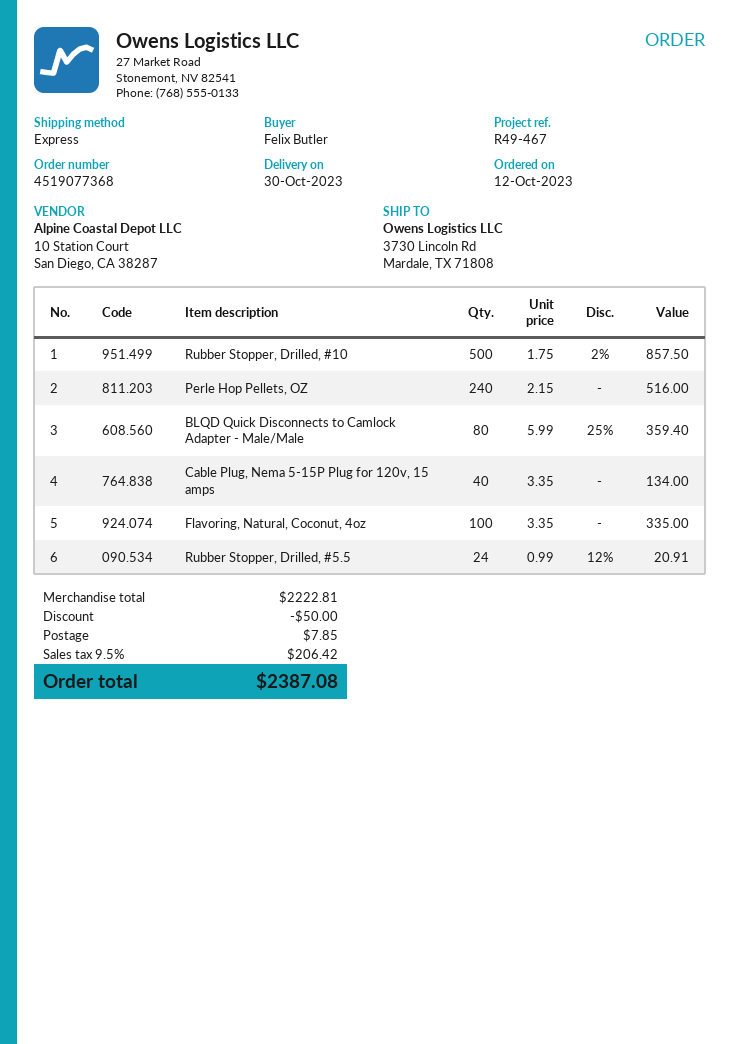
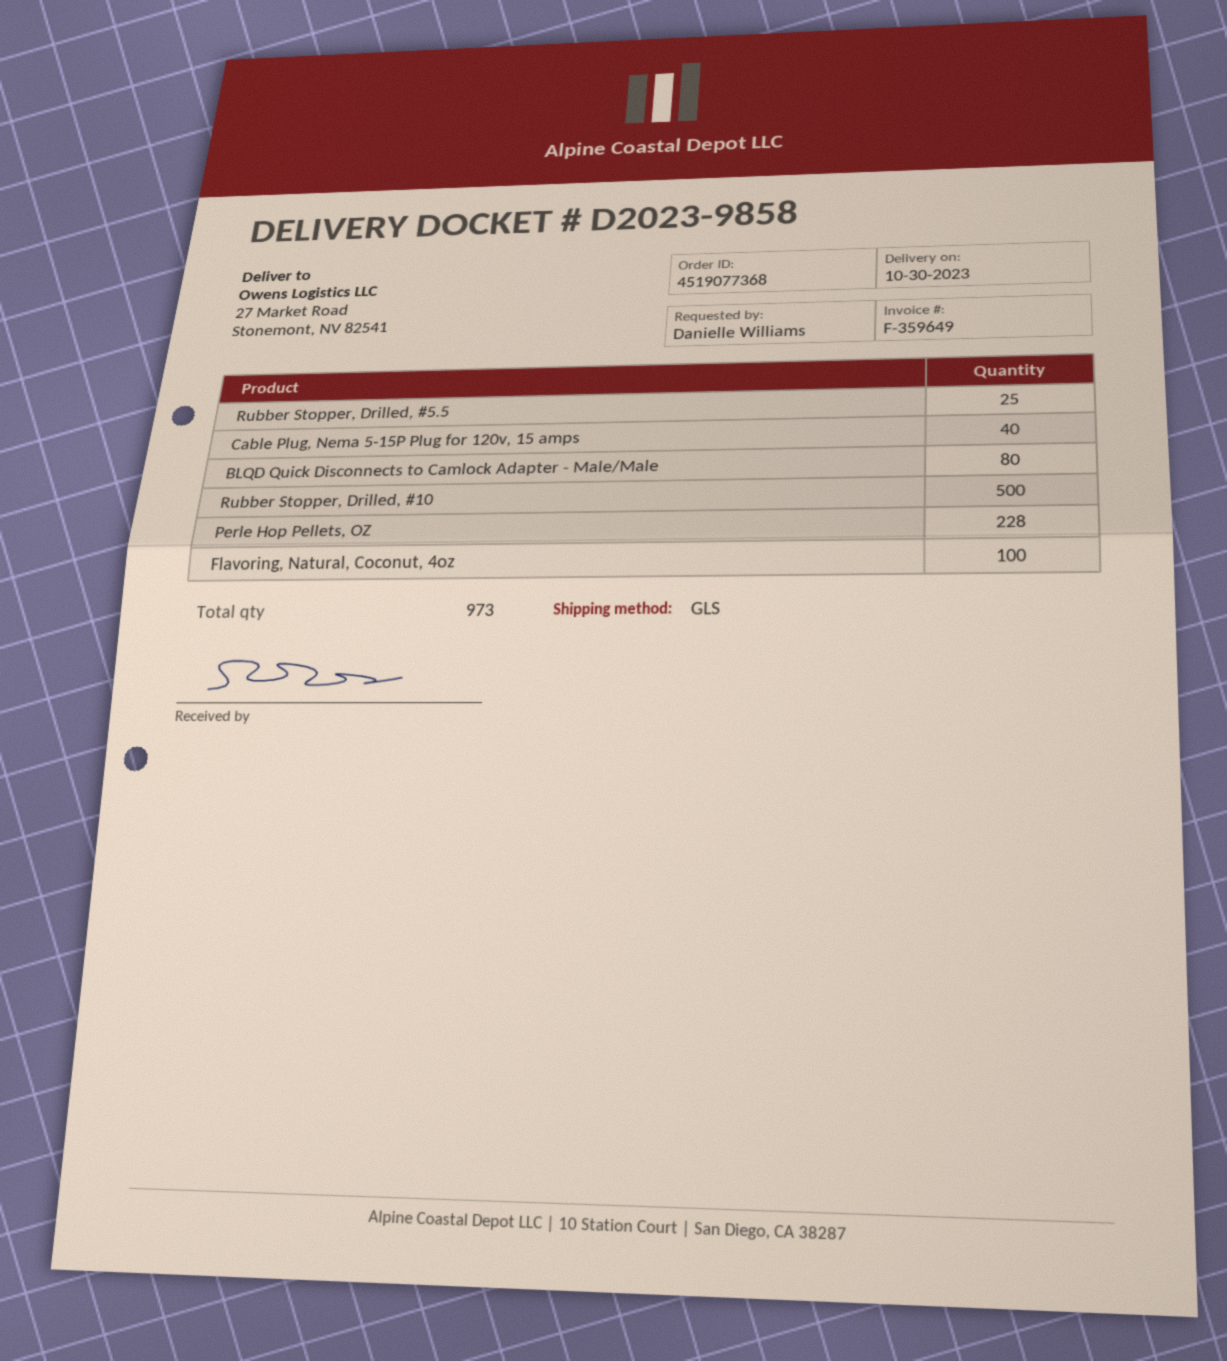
ordered by: Felix Butler -> Danielle Williams
shipping method: express -> GLS
ship to: 3730 Lincoln Rd, Mardale, TX 71808 -> 27 Market Road, Stonemont, NV 82541
Perle Hop Pellets, OZ: 240 -> 228
Rubber Stopper, Drilled, #5.5: 24 -> 25

